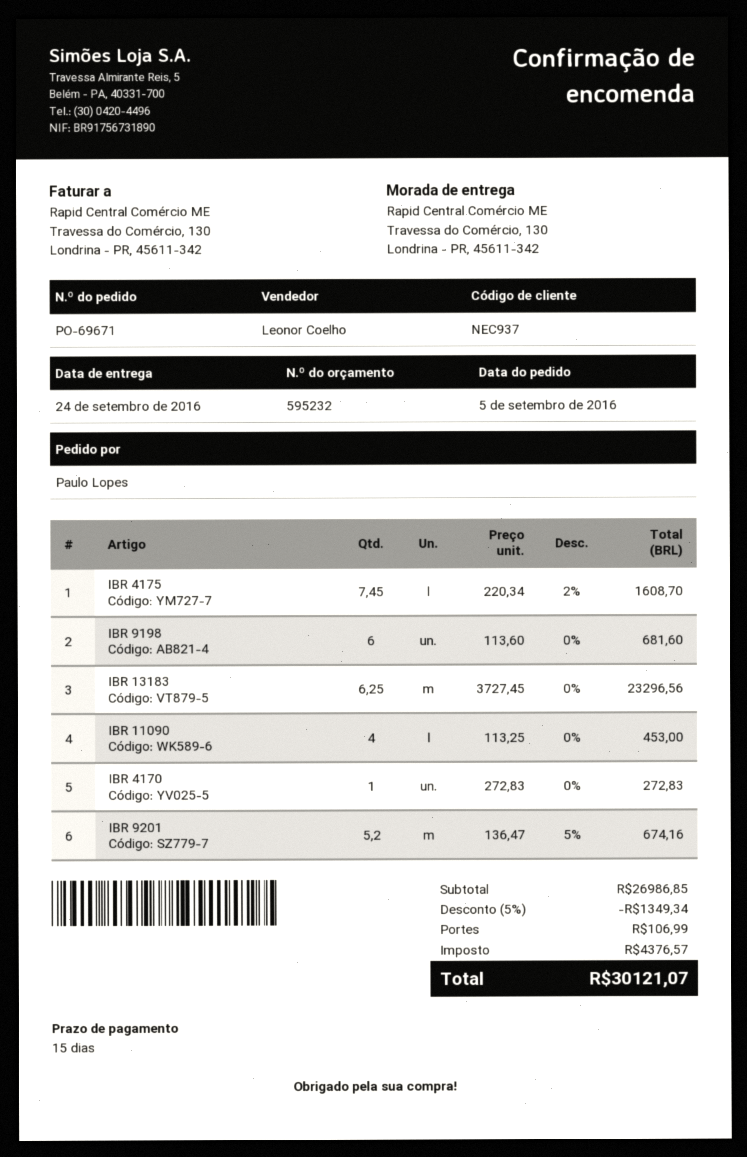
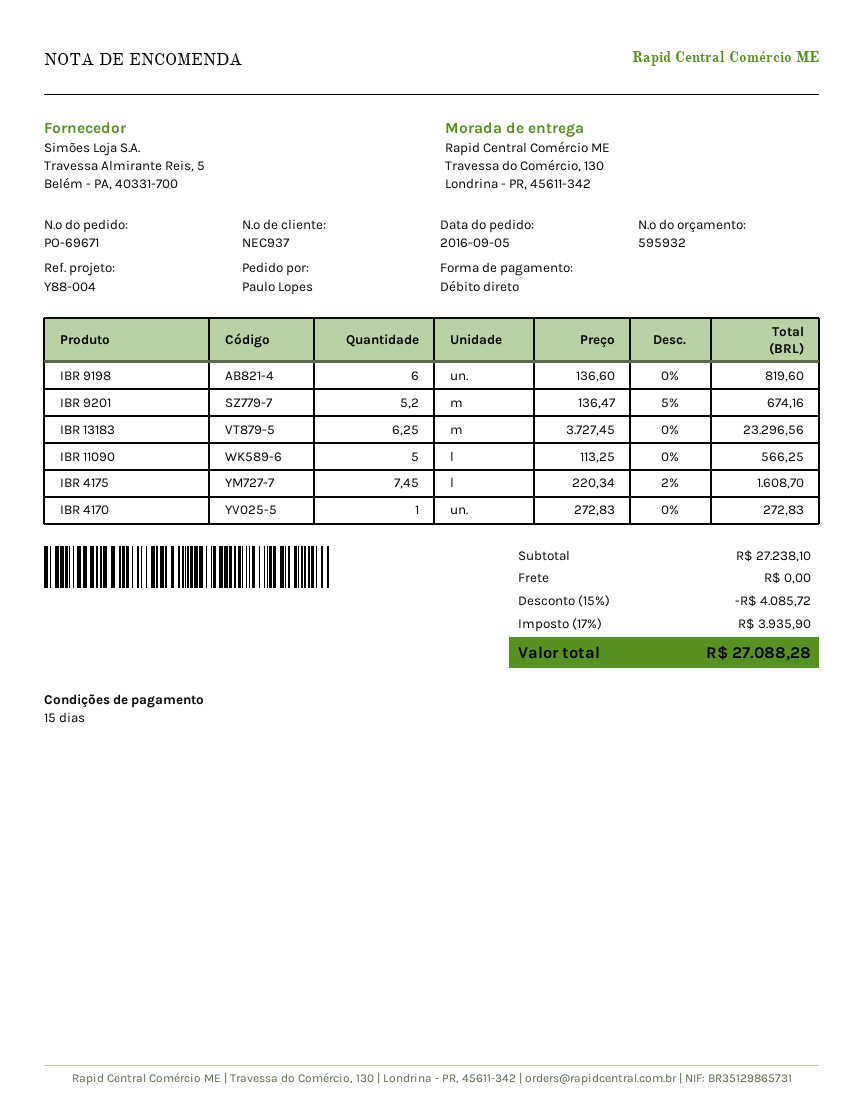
quote number: 595232 -> 595932
IBR 9198: 6 x 113.60 = 681.60 -> 6 x 136.60 = 819.60
IBR 11090: 4 x 113.25 = 453.00 -> 5 x 113.25 = 566.25
subtotal: 26986.85 -> 27238.10
discount: 5% = 1349.34 -> 15% = 4085.72
shipping: 106.99 -> 0.00
tax: 4376.57 -> 3935.90
total: 30121.07 -> 27088.28

